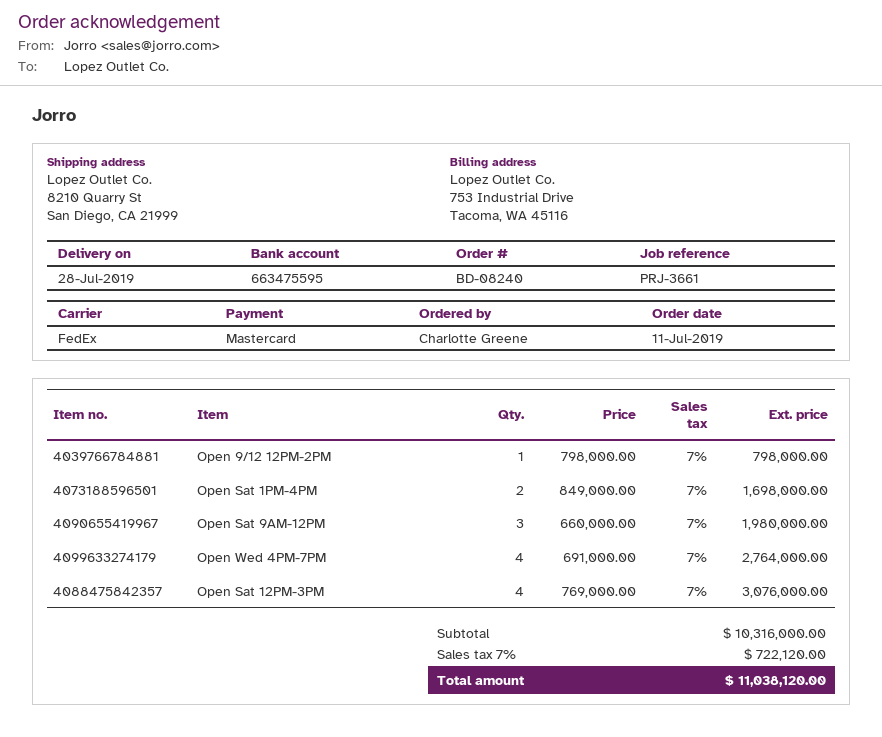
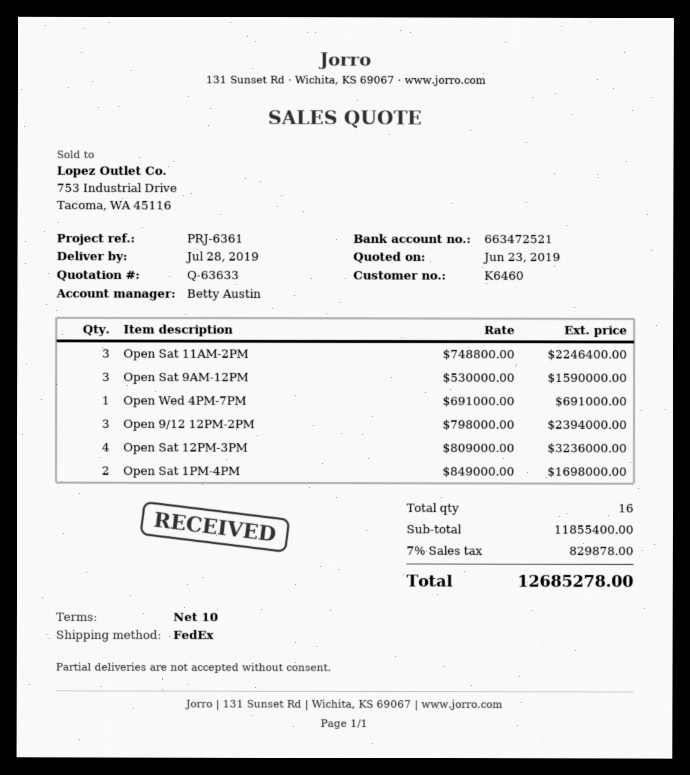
reference: PRJ-3661 -> PRJ-6361
bank account: 663475595 -> 663472521
Open 9/12 12PM-2PM: 1 x 798000.00 = 798000.00 -> 3 x 798000.00 = 2394000.00
Open Sat 9AM-12PM: 3 x 660000.00 = 1980000.00 -> 3 x 530000.00 = 1590000.00
Open Wed 4PM-7PM: 4 x 691000.00 = 2764000.00 -> 1 x 691000.00 = 691000.00
Open Sat 12PM-3PM: 4 x 769000.00 = 3076000.00 -> 4 x 809000.00 = 3236000.00
Open Sat 11AM-2PM: none -> 3 x 748800.00 = 2246400.00
subtotal: 10316000.00 -> 11855400.00
tax: 7% = 722120.00 -> 7% = 829878.00
total: 11038120.00 -> 12685278.00

